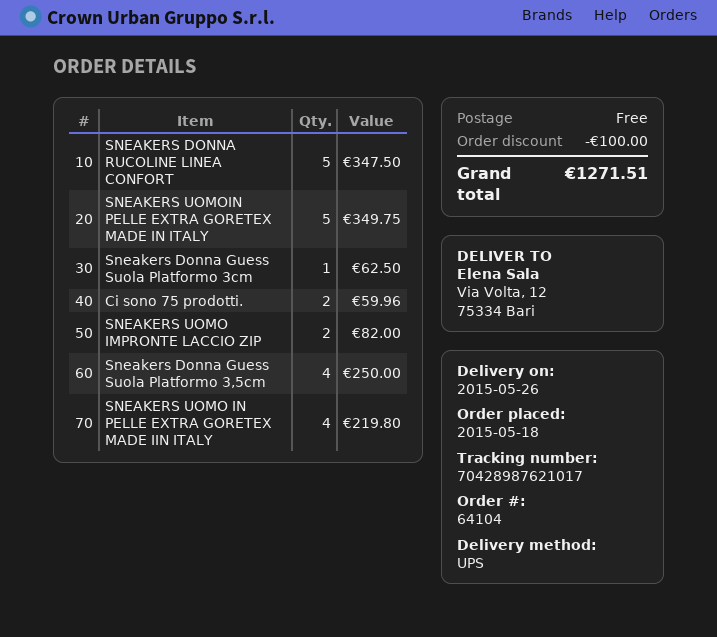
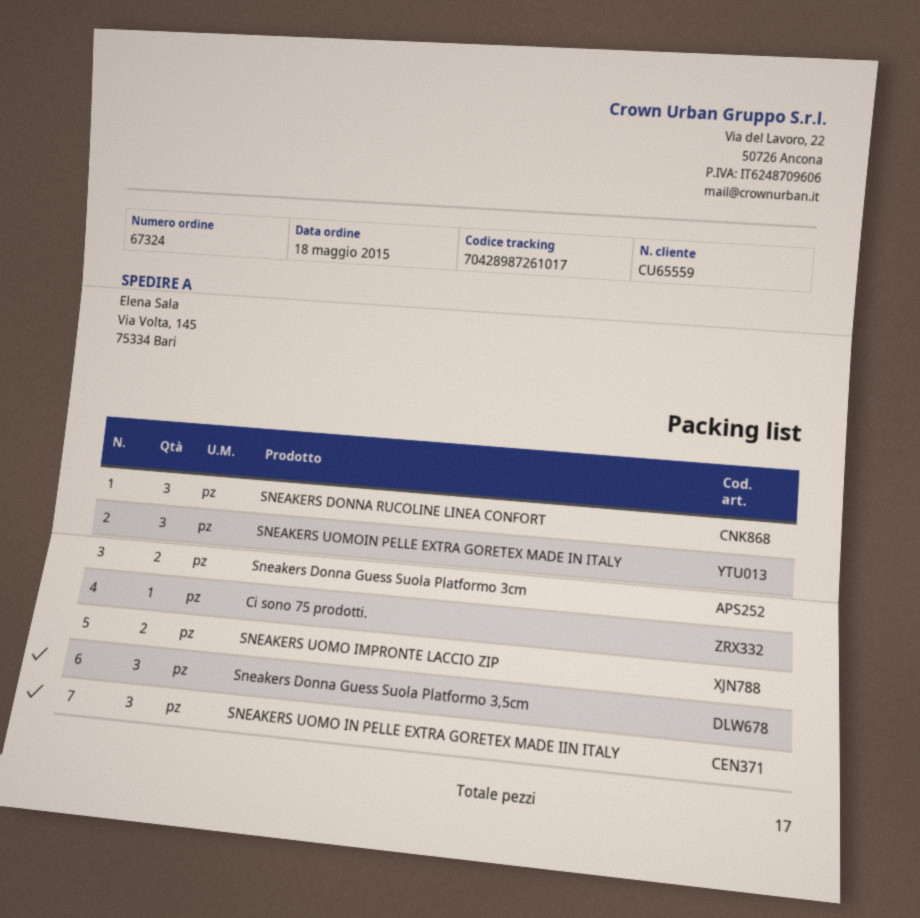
order number: 64104 -> 67324
tracking number: 70428987621017 -> 70428987261017
ship to: Via Volta, 12, 75334 Bari -> Via Volta, 145, 75334 Bari
SNEAKERS DONNA RUCOLINE LINEA CONFORT: 5 -> 3
SNEAKERS UOMOIN PELLE EXTRA GORETEX MADE IN ITALY: 5 -> 3
Sneakers Donna Guess Suola Platformo 3cm: 1 -> 2
Ci sono 75 prodotti.: 2 -> 1
Sneakers Donna Guess Suola Platformo 3,5cm: 4 -> 3
SNEAKERS UOMO IN PELLE EXTRA GORETEX MADE IIN ITALY: 4 -> 3

